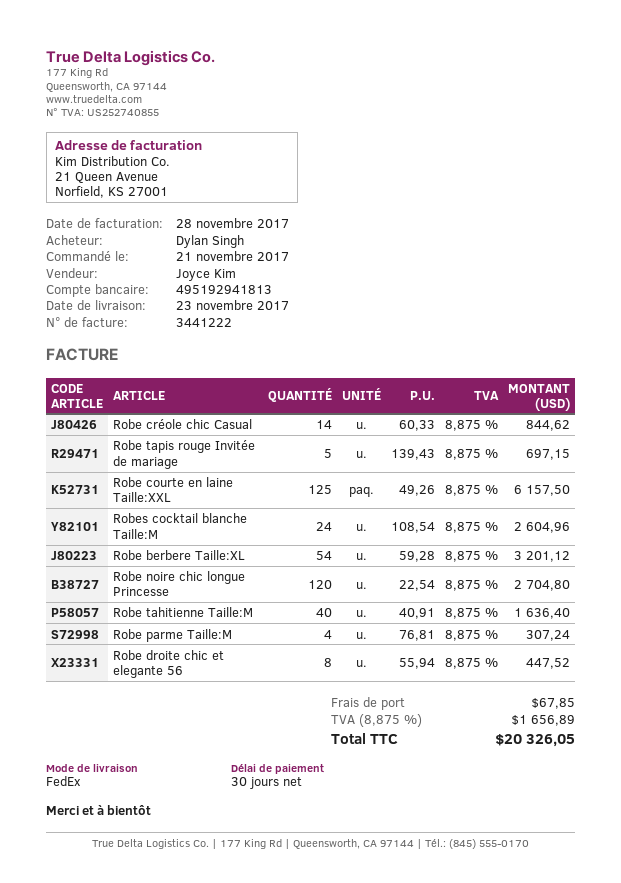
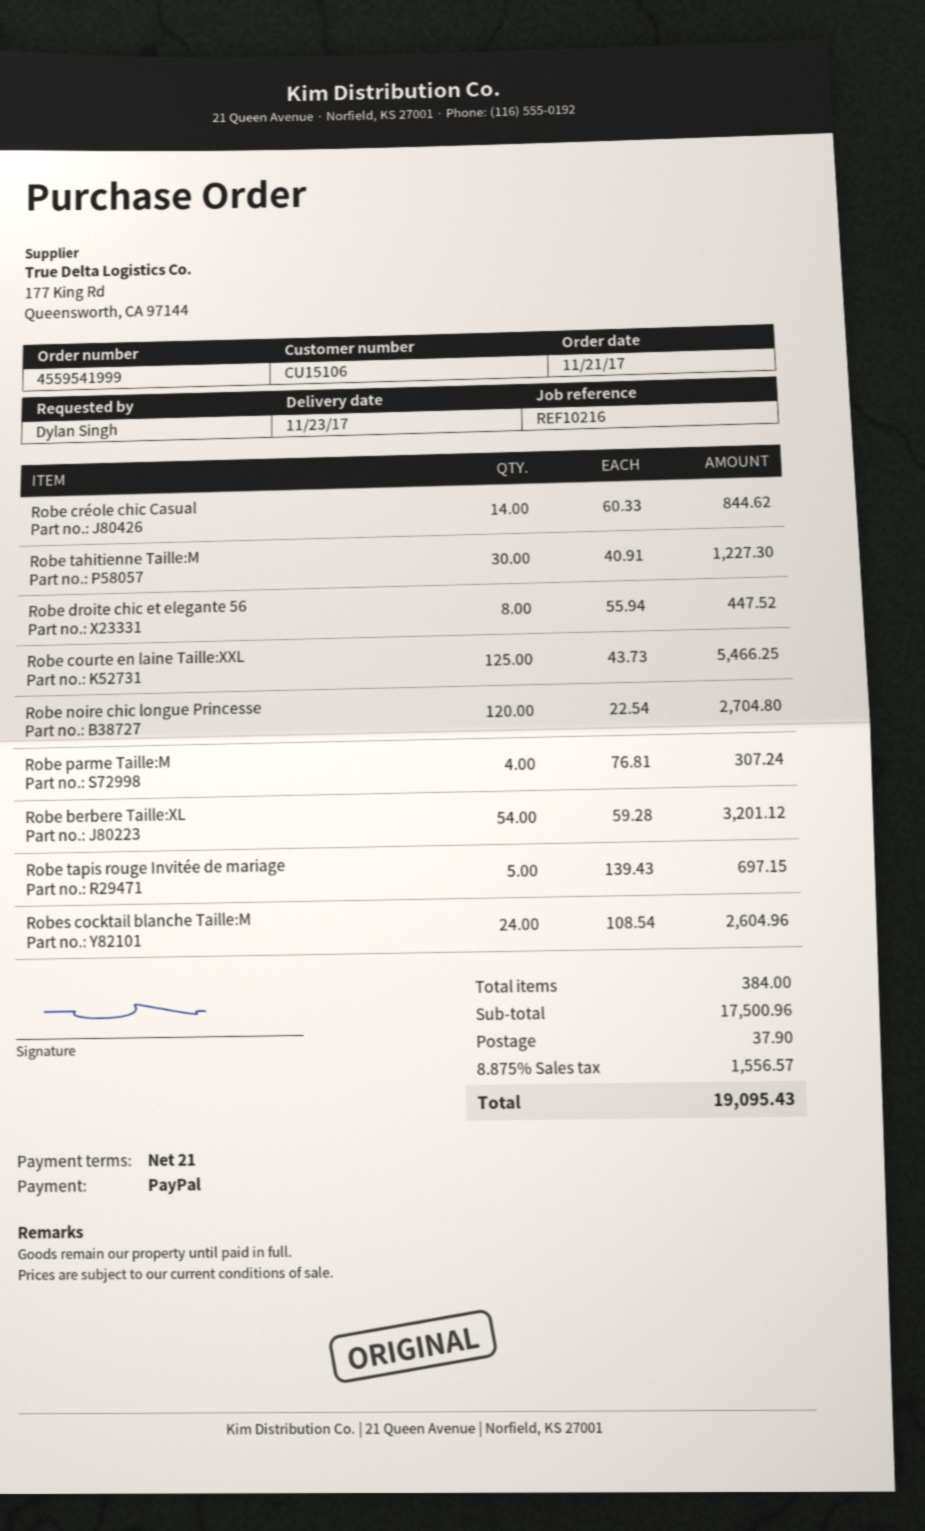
payment terms: 30 days -> 21 days
Robe courte en laine Taille:XXL: 125 x 49.26 = 6157.50 -> 125 x 43.73 = 5466.25
Robe tahitienne Taille:M: 40 x 40.91 = 1636.40 -> 30 x 40.91 = 1227.30
shipping: 67.85 -> 37.90
tax: 8.875% = 1656.89 -> 8.875% = 1556.57
total: 20326.05 -> 19095.43

